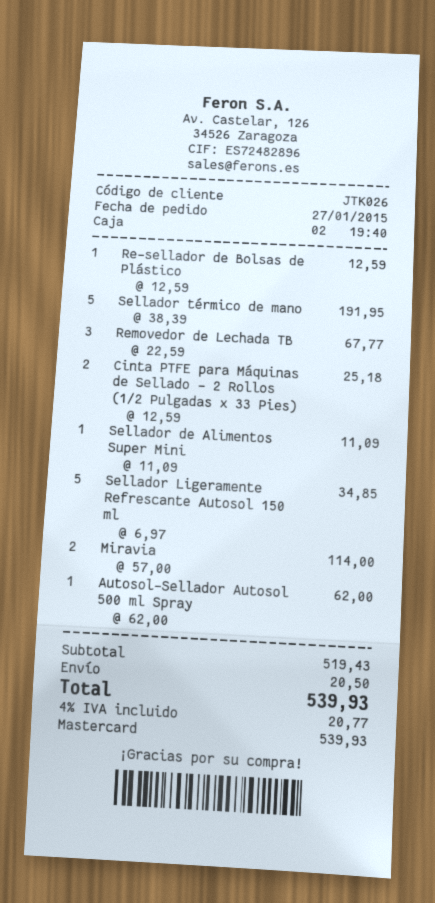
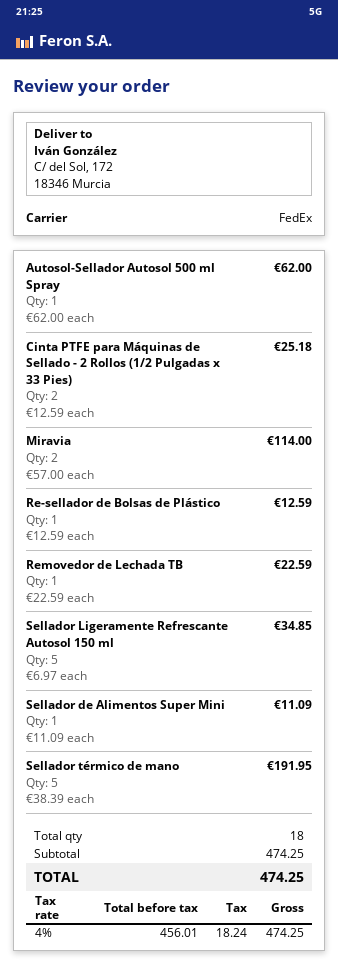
Removedor de Lechada TB: 3 x 22.59 = 67.77 -> 1 x 22.59 = 22.59
subtotal: 519.43 -> 474.25
shipping: 20.50 -> none
tax: 4% = 20.77 -> 4% = 18.24
total: 539.93 -> 474.25

